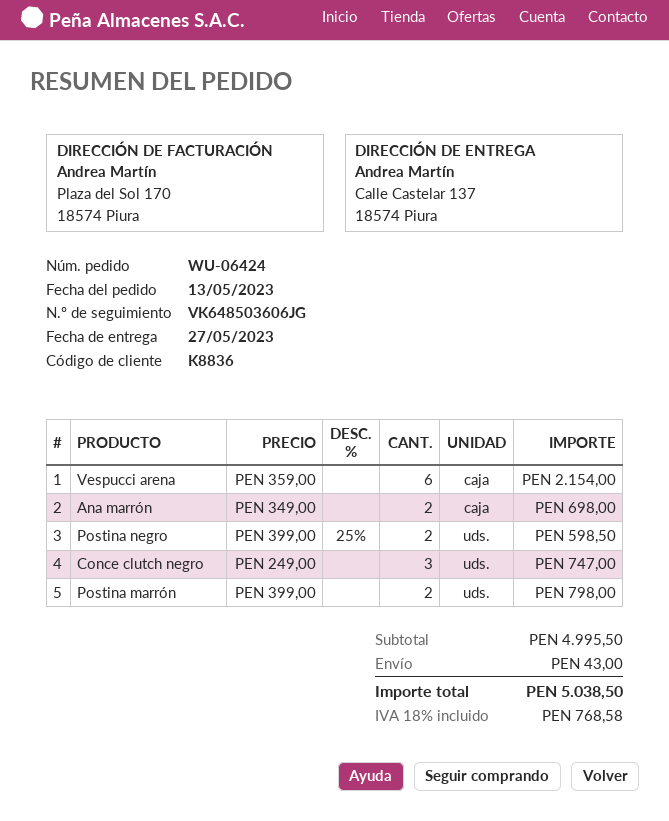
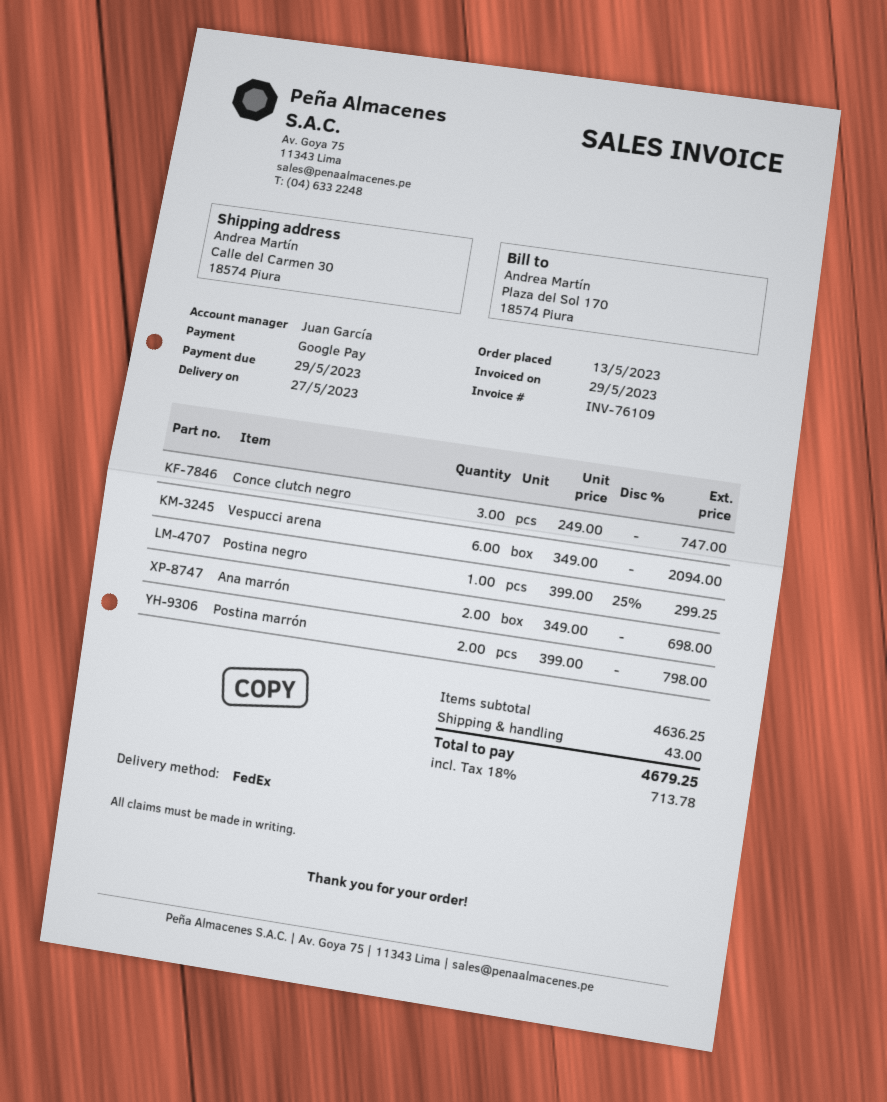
ship to: Calle Castelar 137, 18574 Piura -> Calle del Carmen 30, 18574 Piura
Vespucci arena: 6 x 359.00 = 2154.00 -> 6 x 349.00 = 2094.00
Postina negro: 2 x 399.00 - 25% = 598.50 -> 1 x 399.00 - 25% = 299.25
subtotal: 4995.50 -> 4636.25
tax: 18% = 768.58 -> 18% = 713.78
total: 5038.50 -> 4679.25

